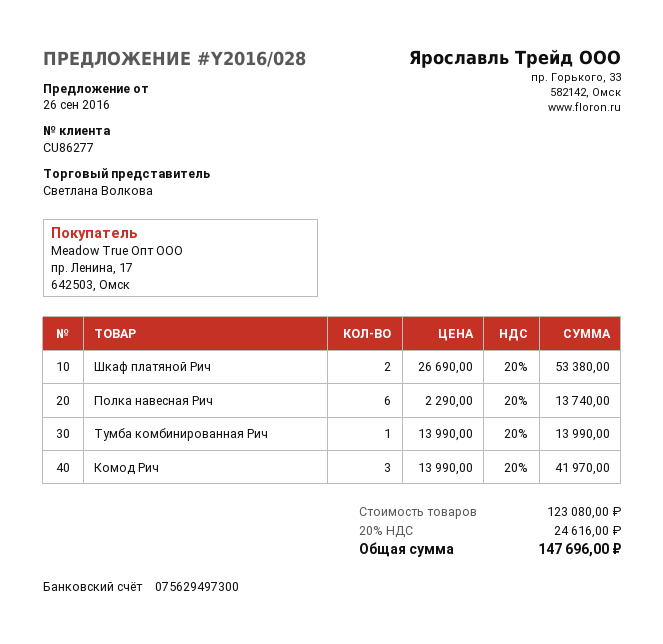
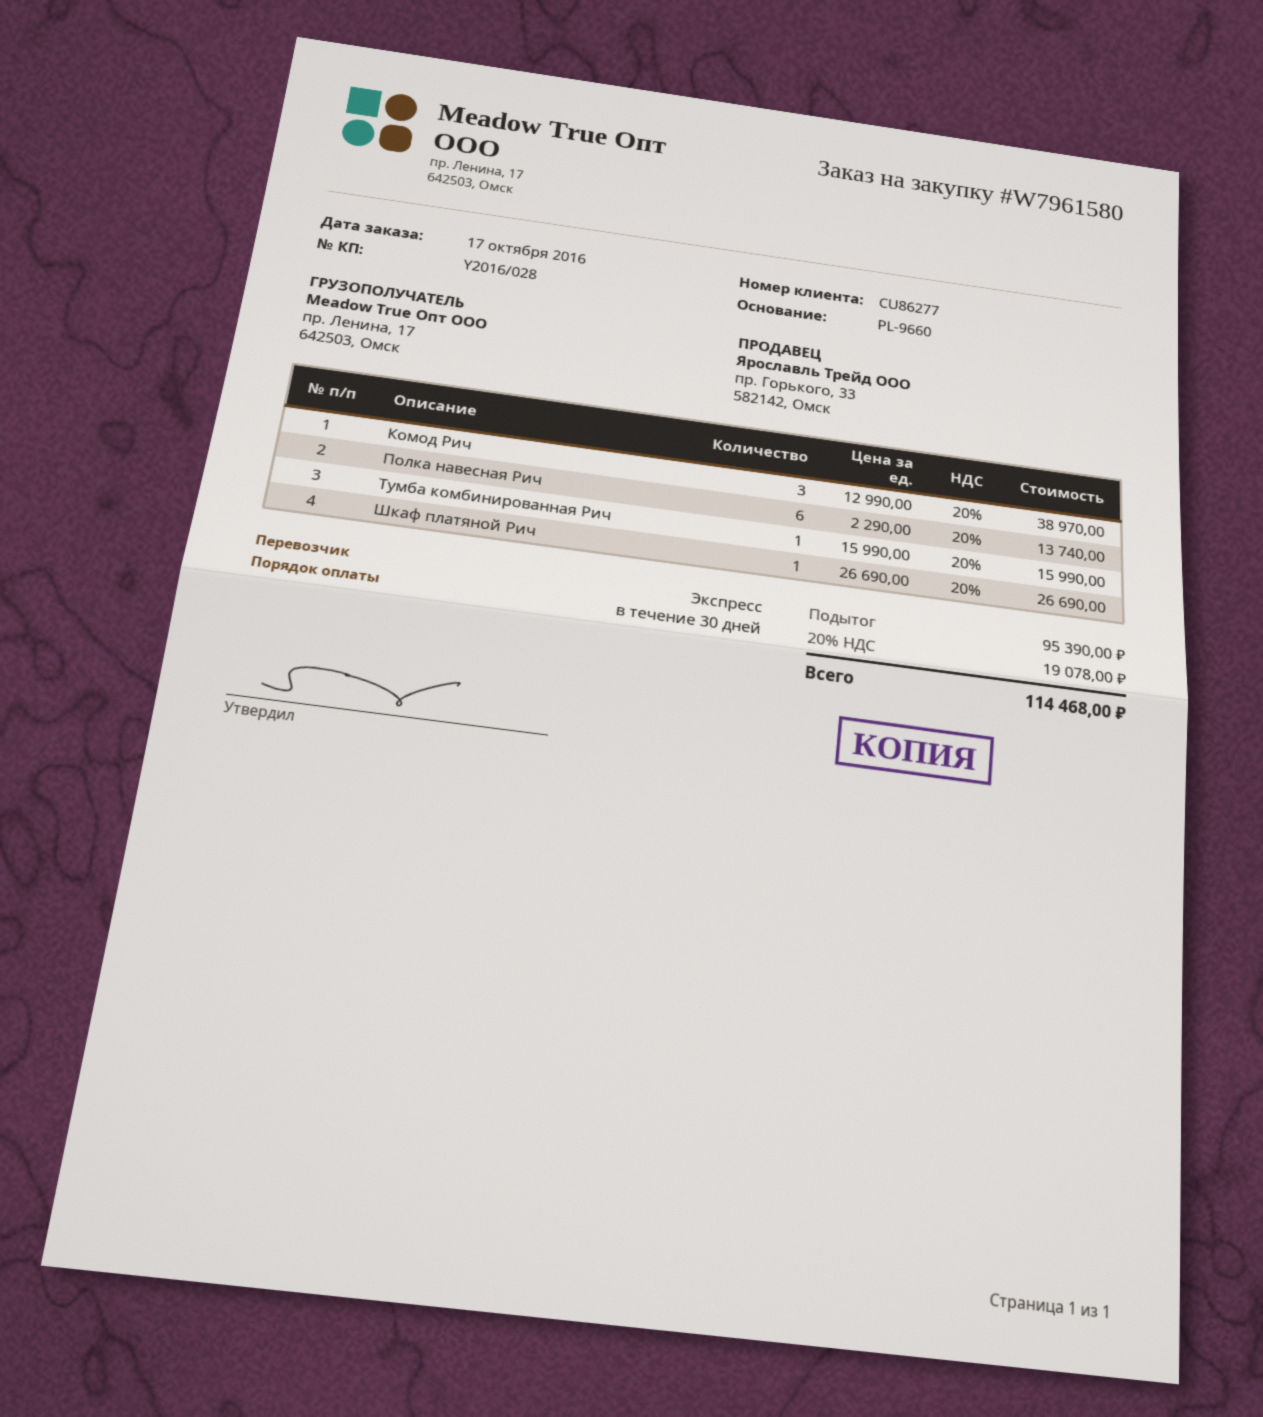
Шкаф платяной Рич: 2 x 26690.00 = 53380.00 -> 1 x 26690.00 = 26690.00
Тумба комбинированная Рич: 1 x 13990.00 = 13990.00 -> 1 x 15990.00 = 15990.00
Комод Рич: 3 x 13990.00 = 41970.00 -> 3 x 12990.00 = 38970.00
subtotal: 123080.00 -> 95390.00
tax: 20% = 24616.00 -> 20% = 19078.00
total: 147696.00 -> 114468.00

